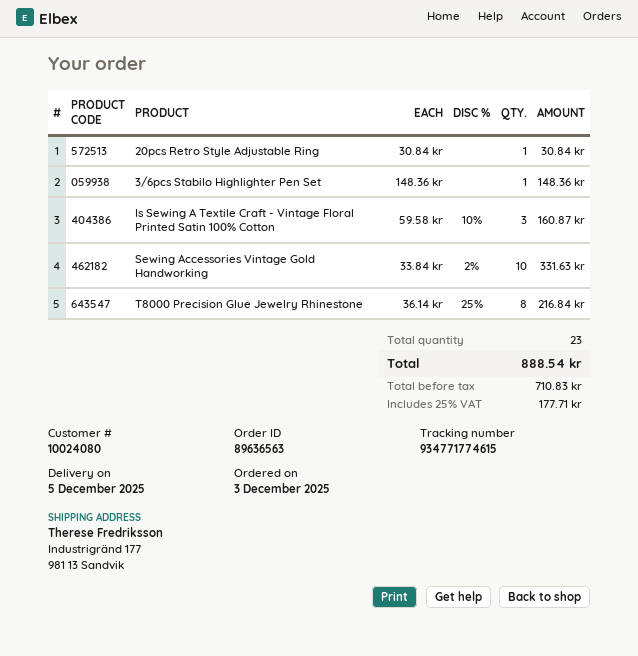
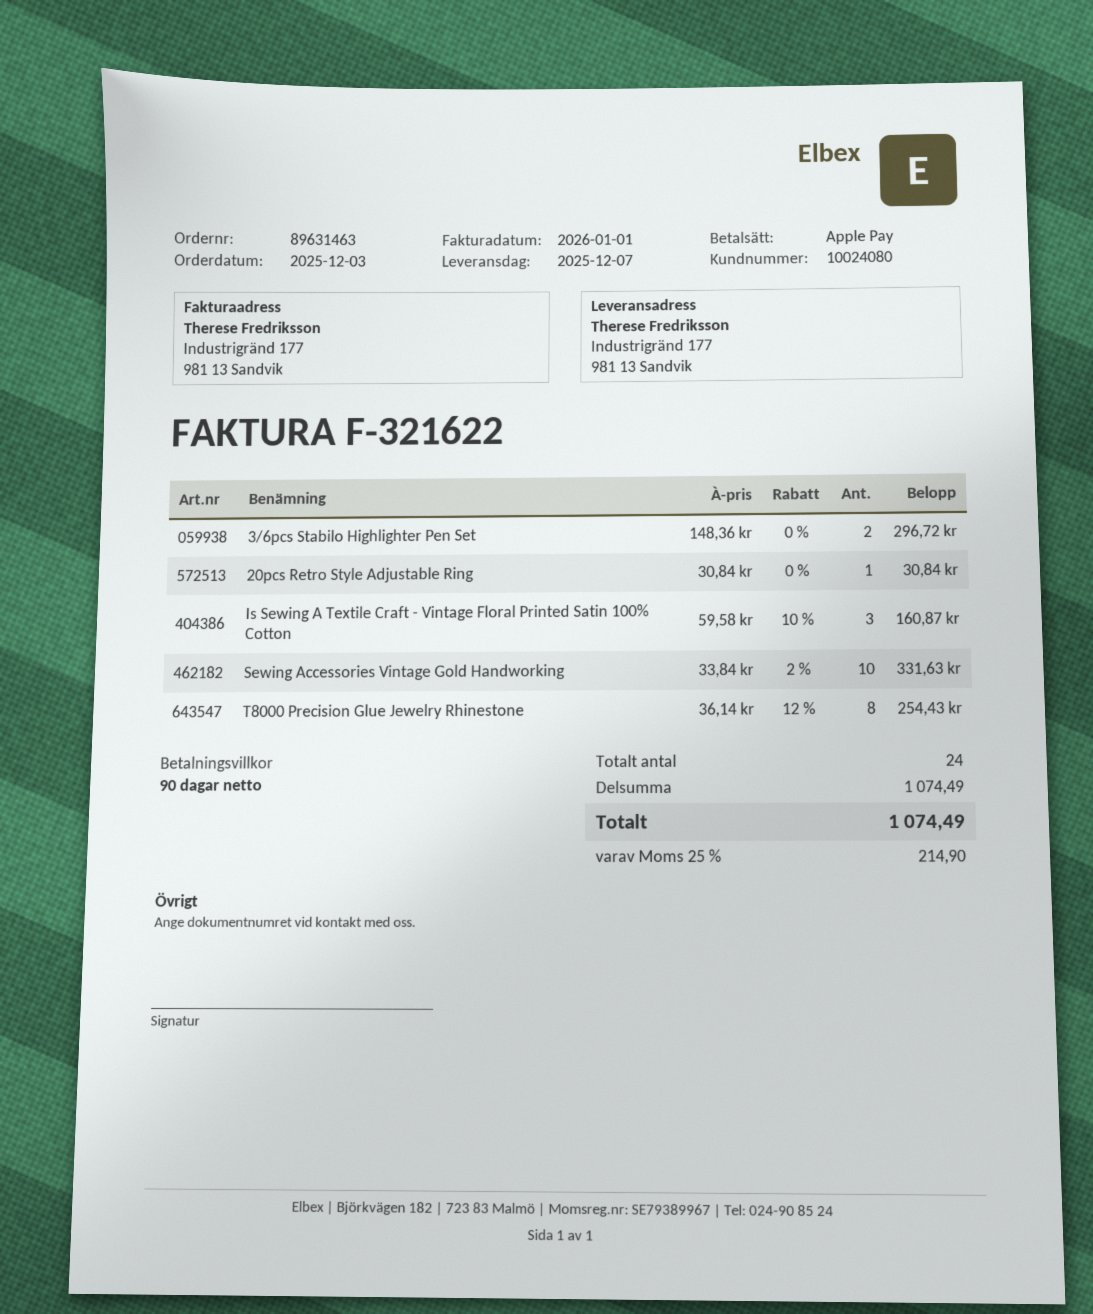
order number: 89636563 -> 89631463
delivery date: 2025-12-05 -> 2025-12-07
3/6pcs Stabilo Highlighter Pen Set: 1 x 148.36 = 148.36 -> 2 x 148.36 = 296.72
T8000 Precision Glue Jewelry Rhinestone: 8 x 36.14 - 25% = 216.84 -> 8 x 36.14 - 12% = 254.43
total quantity: 23 -> 24
tax: 25% = 177.71 -> 25% = 214.90
total: 888.54 -> 1074.49

